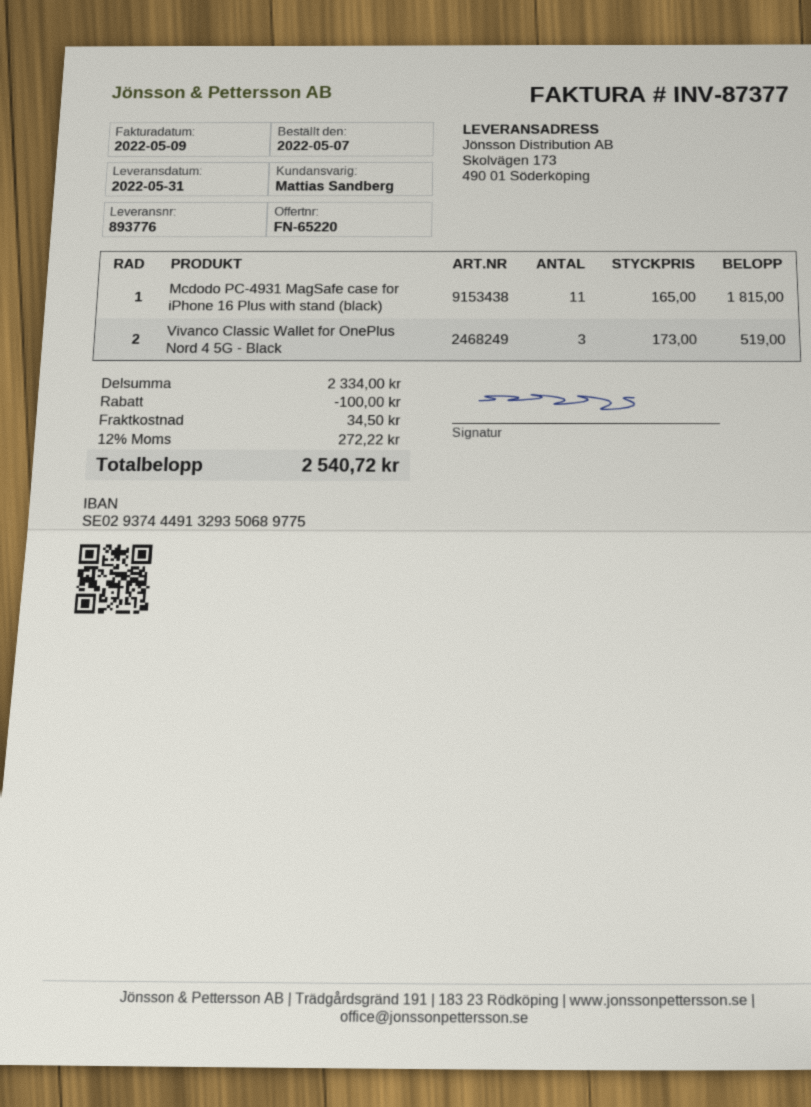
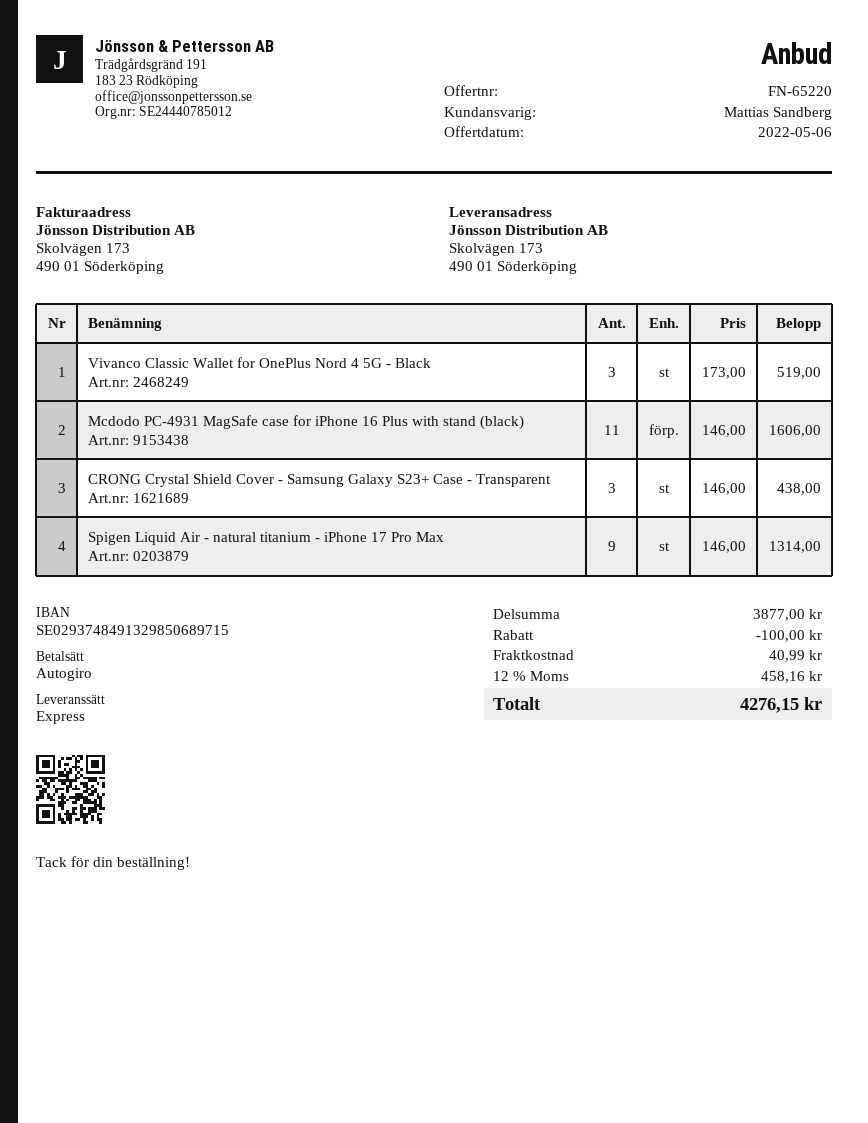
bank account: SE0293744491329350689775 -> SE0293748491329850689715
Mcdodo PC-4931 MagSafe case for iPhone 16 Plus with stand (black): 11 x 165.00 = 1815.00 -> 11 x 146.00 = 1606.00
CRONG Crystal Shield Cover - Samsung Galaxy S23+ Case - Transparent: none -> 3 x 146.00 = 438.00
Spigen Liquid Air - natural titanium - iPhone 17 Pro Max: none -> 9 x 146.00 = 1314.00
subtotal: 2334.00 -> 3877.00
shipping: 34.50 -> 40.99
tax: 12% = 272.22 -> 12% = 458.16
total: 2540.72 -> 4276.15

